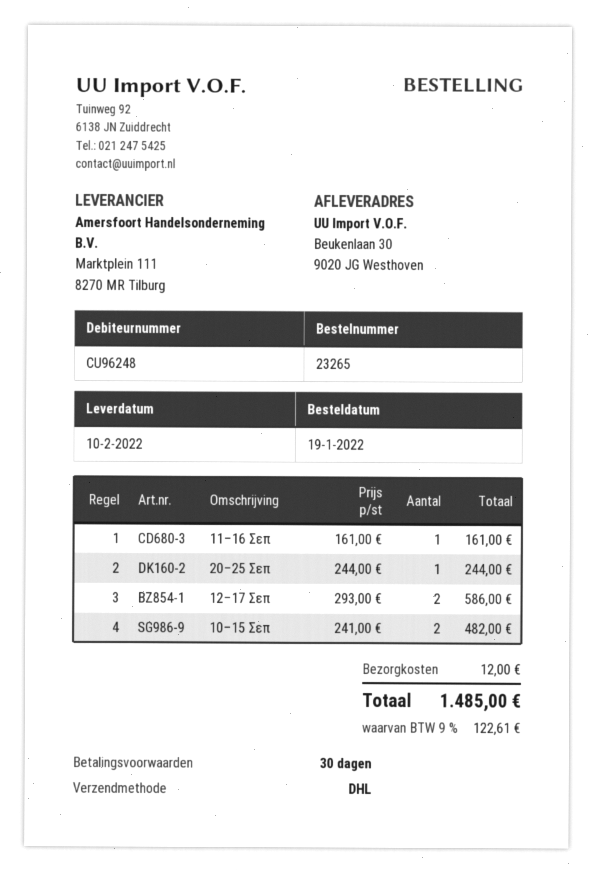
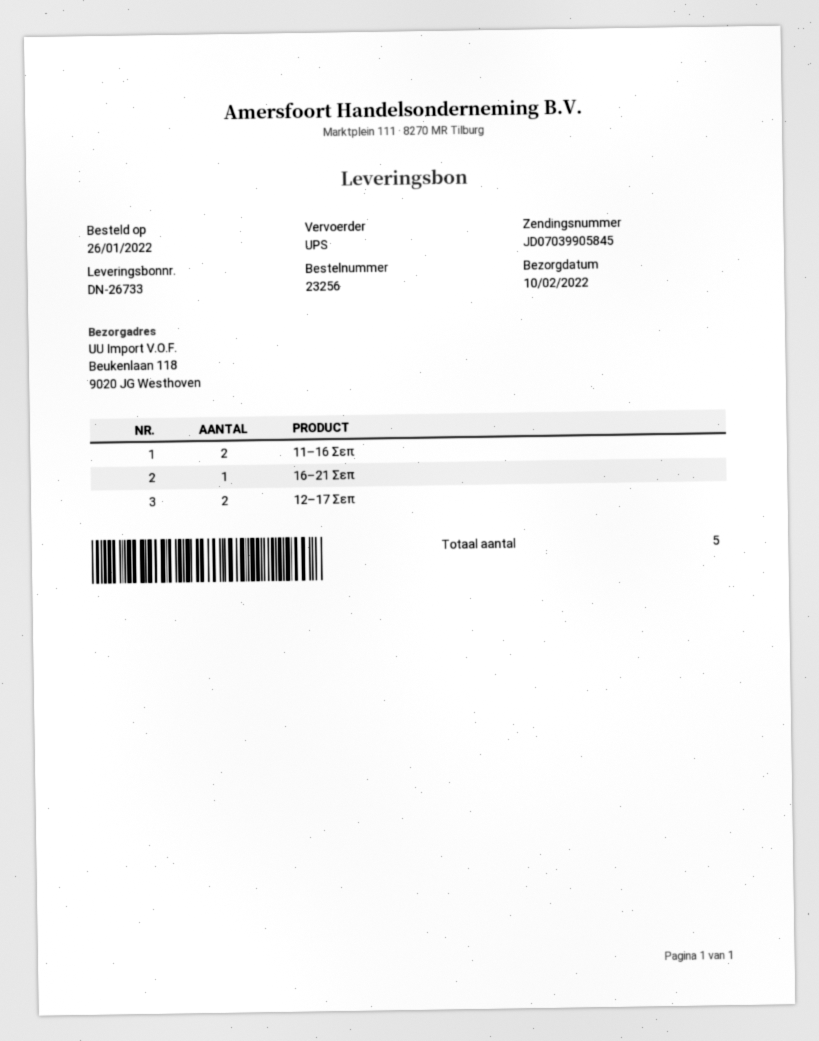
order number: 23265 -> 23256
order date: 2022-01-19 -> 2022-01-26
shipping method: DHL -> UPS
ship to: Beukenlaan 30, 9020 JG Westhoven -> Beukenlaan 118, 9020 JG Westhoven
11–16 Σεπ: 1 -> 2
20–25 Σεπ: 1 -> none
10–15 Σεπ: 2 -> none
16–21 Σεπ: none -> 1

